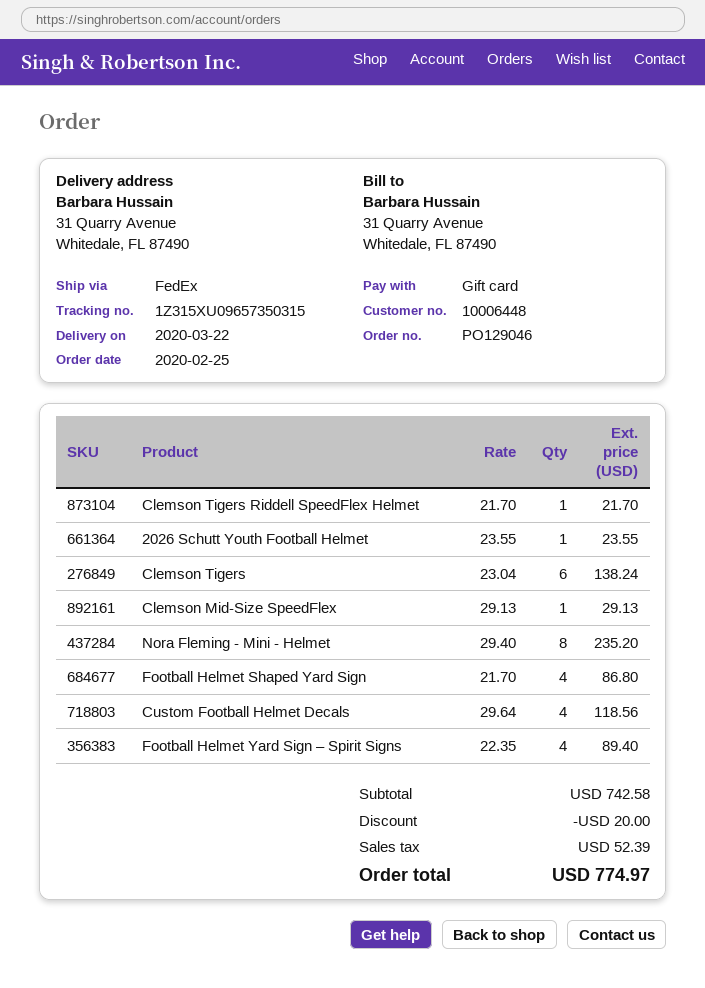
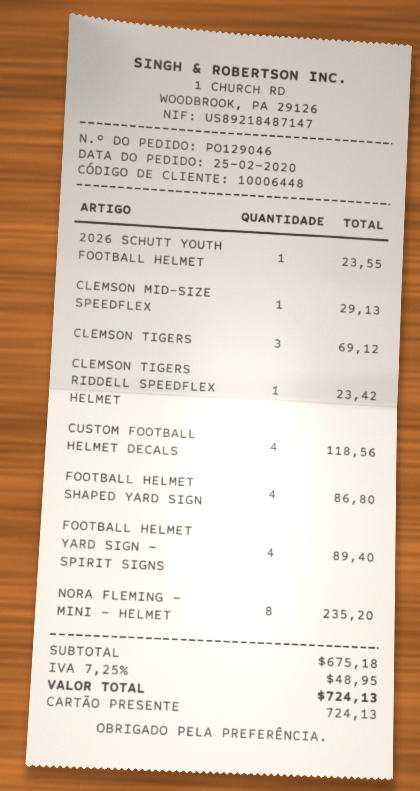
Clemson Tigers Riddell SpeedFlex Helmet: 1 for 21.70 -> 1 for 23.42
Clemson Tigers: 6 for 138.24 -> 3 for 69.12
subtotal: 742.58 -> 675.18
discount: 20.00 -> none
tax: 52.39 -> 48.95
total: 774.97 -> 724.13

